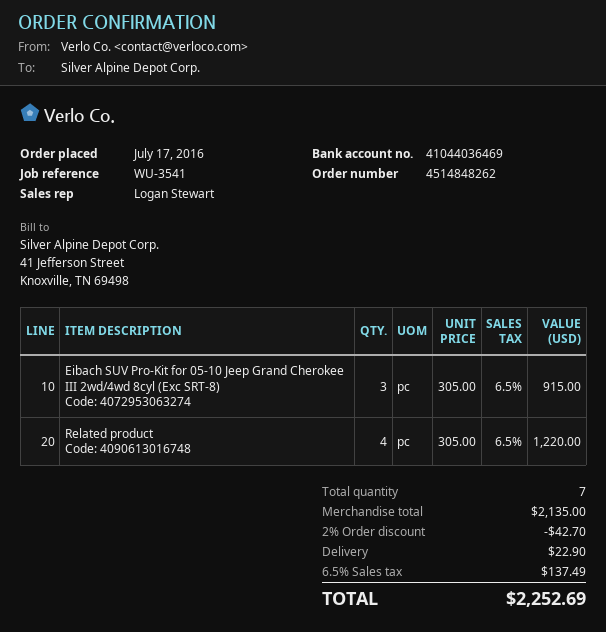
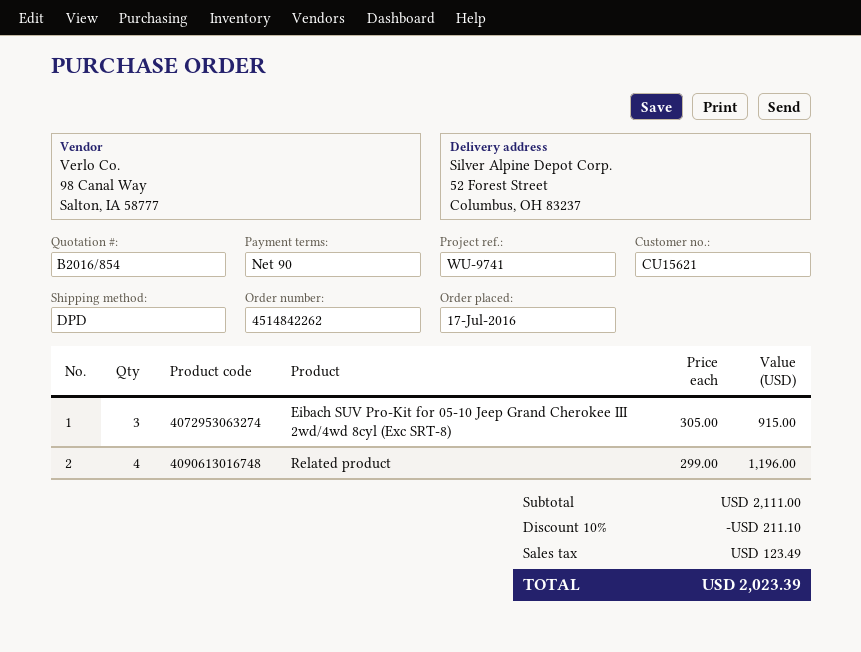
order number: 4514848262 -> 4514842262
reference: WU-3541 -> WU-9741
Related product: 4 x 305.00 = 1220.00 -> 4 x 299.00 = 1196.00
subtotal: 2135.00 -> 2111.00
discount: 2% = 42.70 -> 10% = 211.10
shipping: 22.90 -> none
tax: 137.49 -> 123.49
total: 2252.69 -> 2023.39

